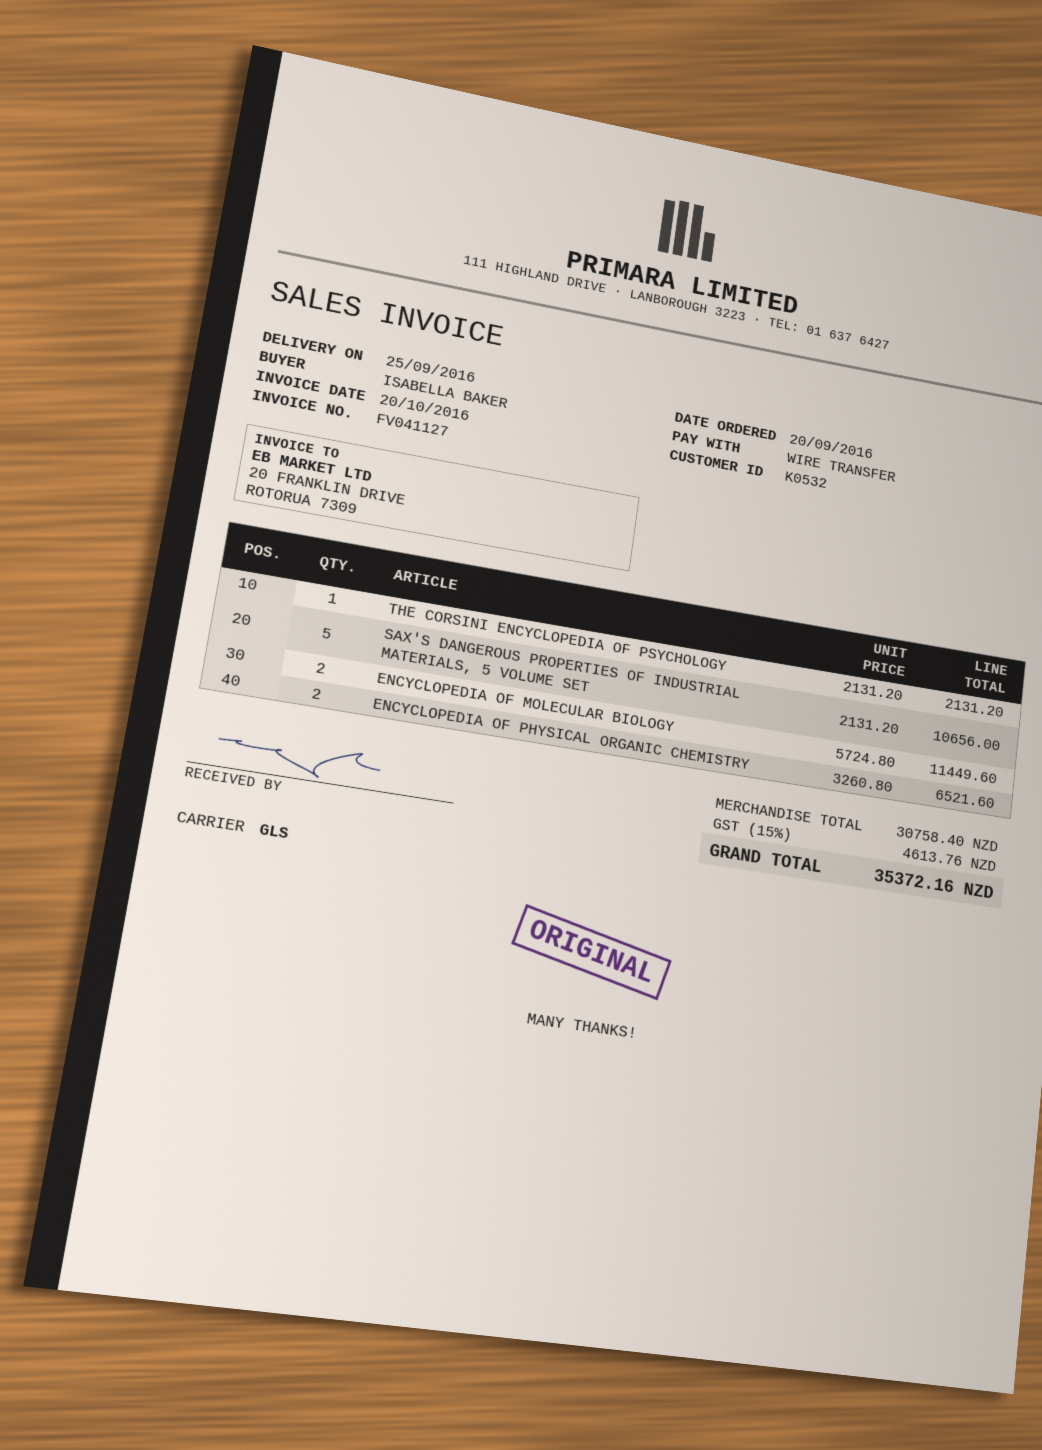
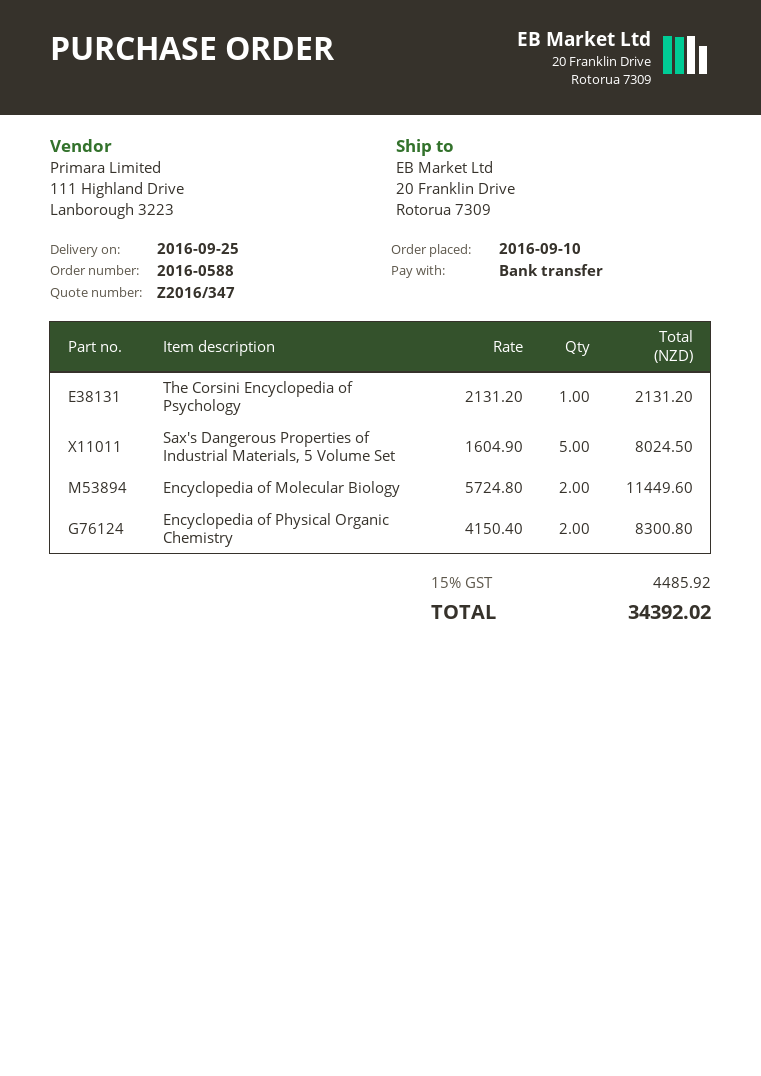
order date: 2016-09-20 -> 2016-09-10
SAX'S DANGEROUS PROPERTIES OF INDUSTRIAL MATERIALS, 5 VOLUME SET: 5 x 2131.20 = 10656.00 -> 5 x 1604.90 = 8024.50
ENCYCLOPEDIA OF PHYSICAL ORGANIC CHEMISTRY: 2 x 3260.80 = 6521.60 -> 2 x 4150.40 = 8300.80
tax: 15% = 4613.76 -> 15% = 4485.92
total: 35372.16 -> 34392.02

